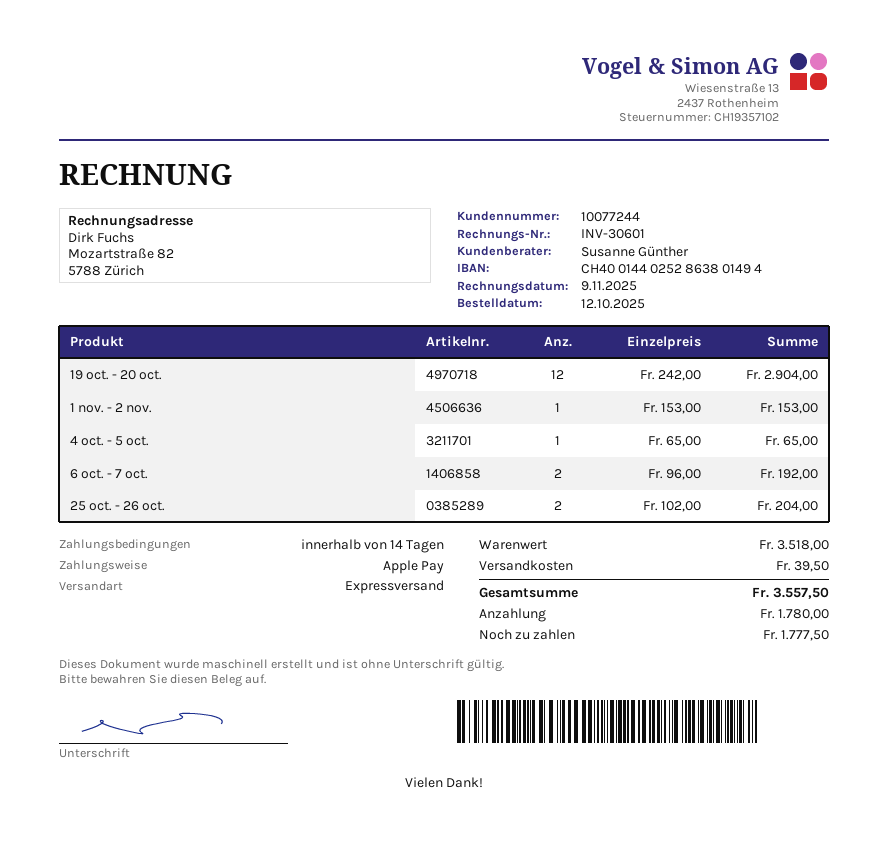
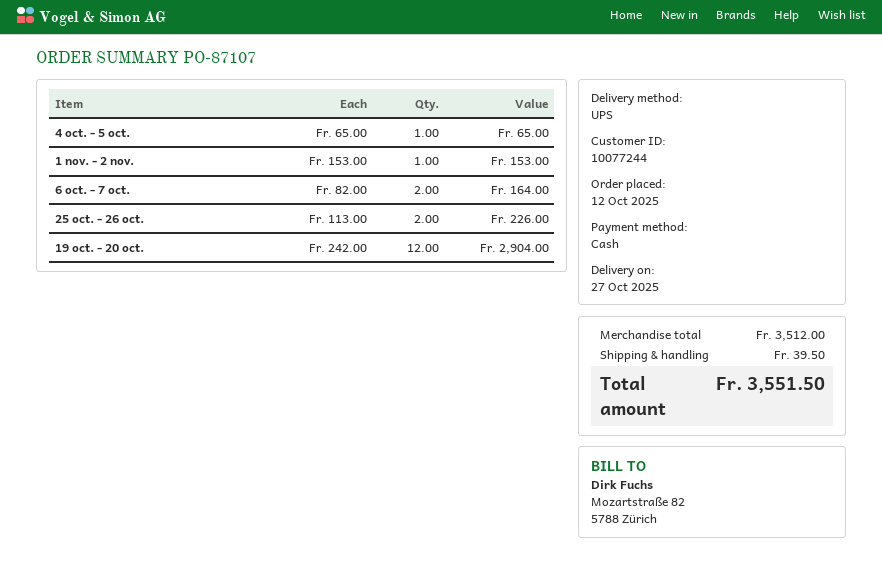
payment method: Apple Pay -> cash
shipping method: express -> UPS
6 oct. - 7 oct.: 2 x 96.00 = 192.00 -> 2 x 82.00 = 164.00
25 oct. - 26 oct.: 2 x 102.00 = 204.00 -> 2 x 113.00 = 226.00
subtotal: 3518.00 -> 3512.00
total: 3557.50 -> 3551.50

